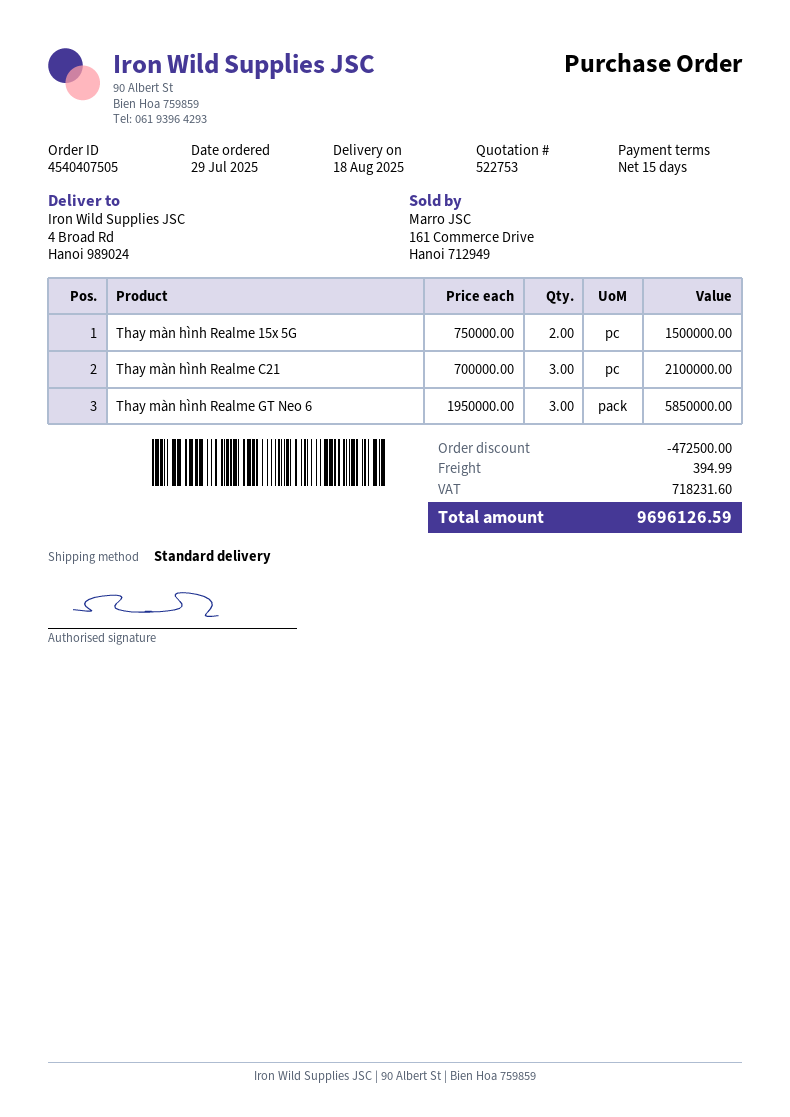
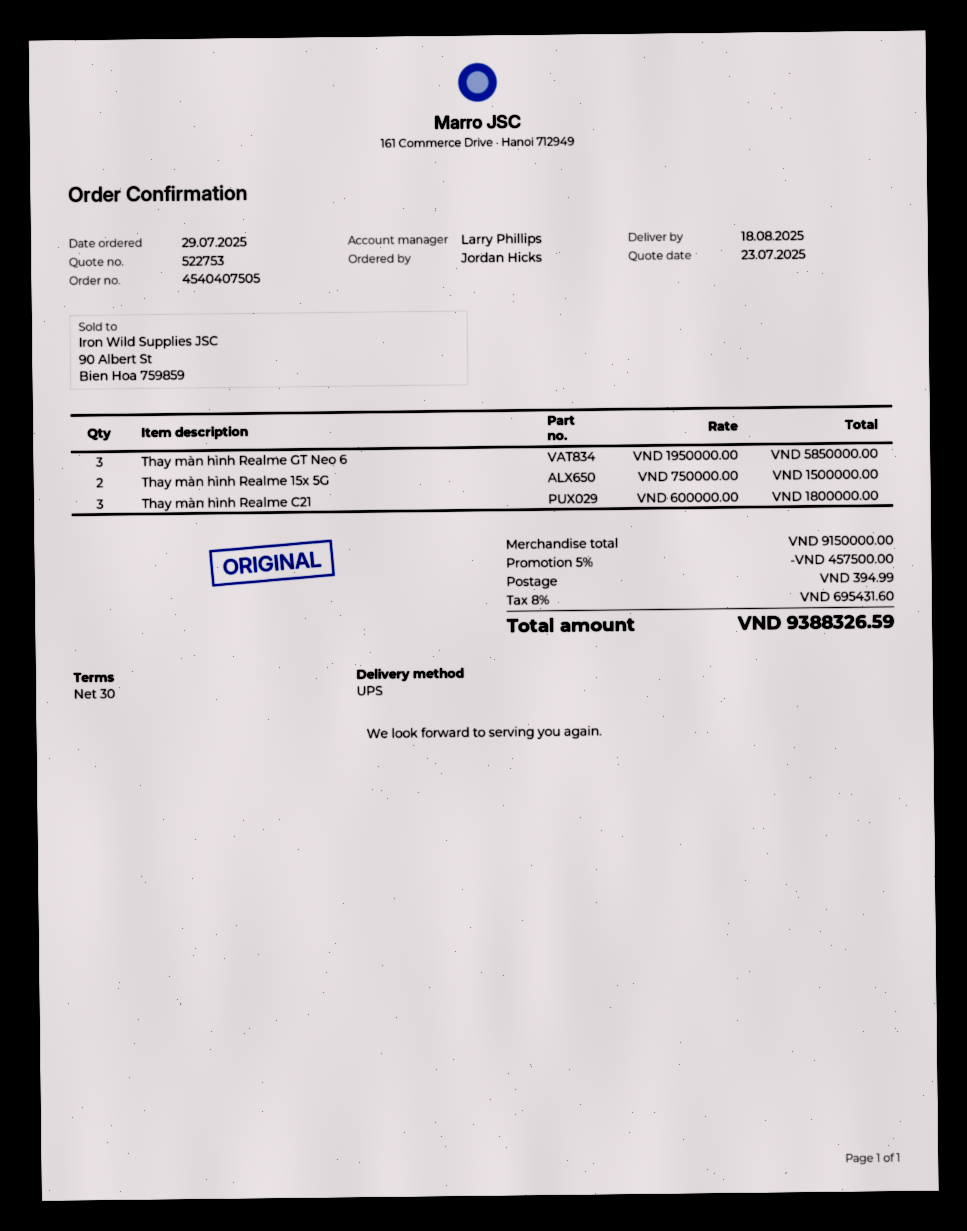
payment terms: 15 days -> 30 days
shipping method: standard -> UPS
Thay màn hình Realme C21: 3 x 700000.00 = 2100000.00 -> 3 x 600000.00 = 1800000.00
discount: 472500.00 -> 457500.00
tax: 718231.60 -> 695431.60
total: 9696126.59 -> 9388326.59

